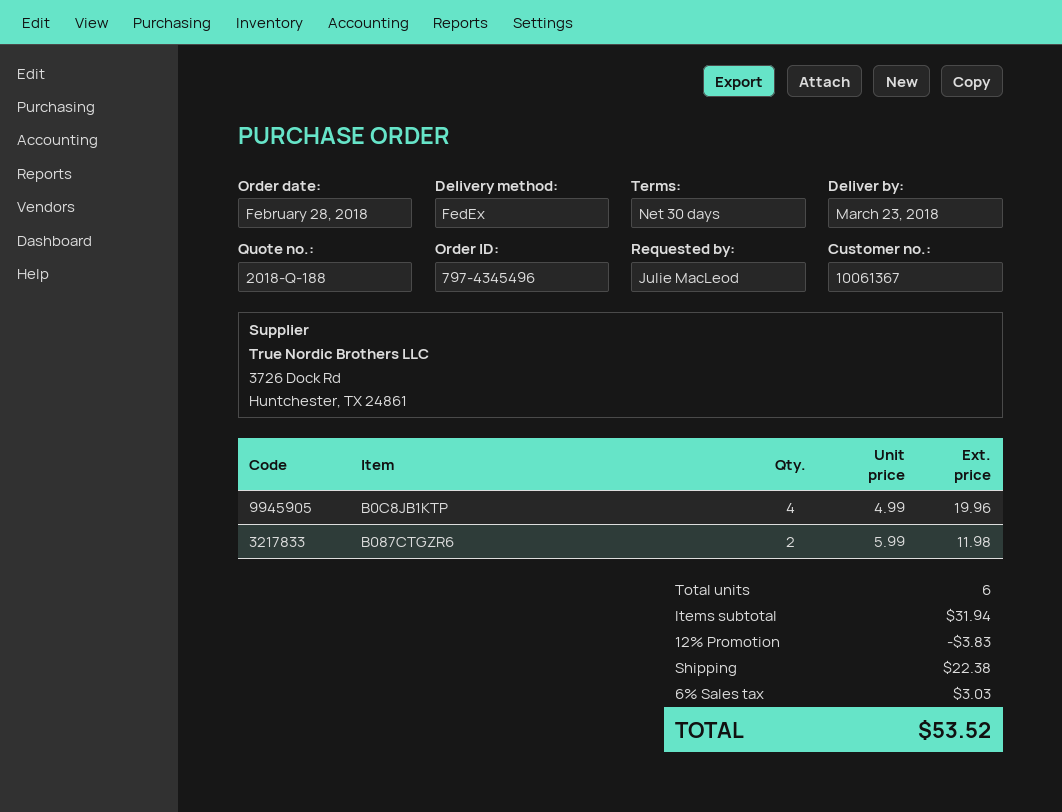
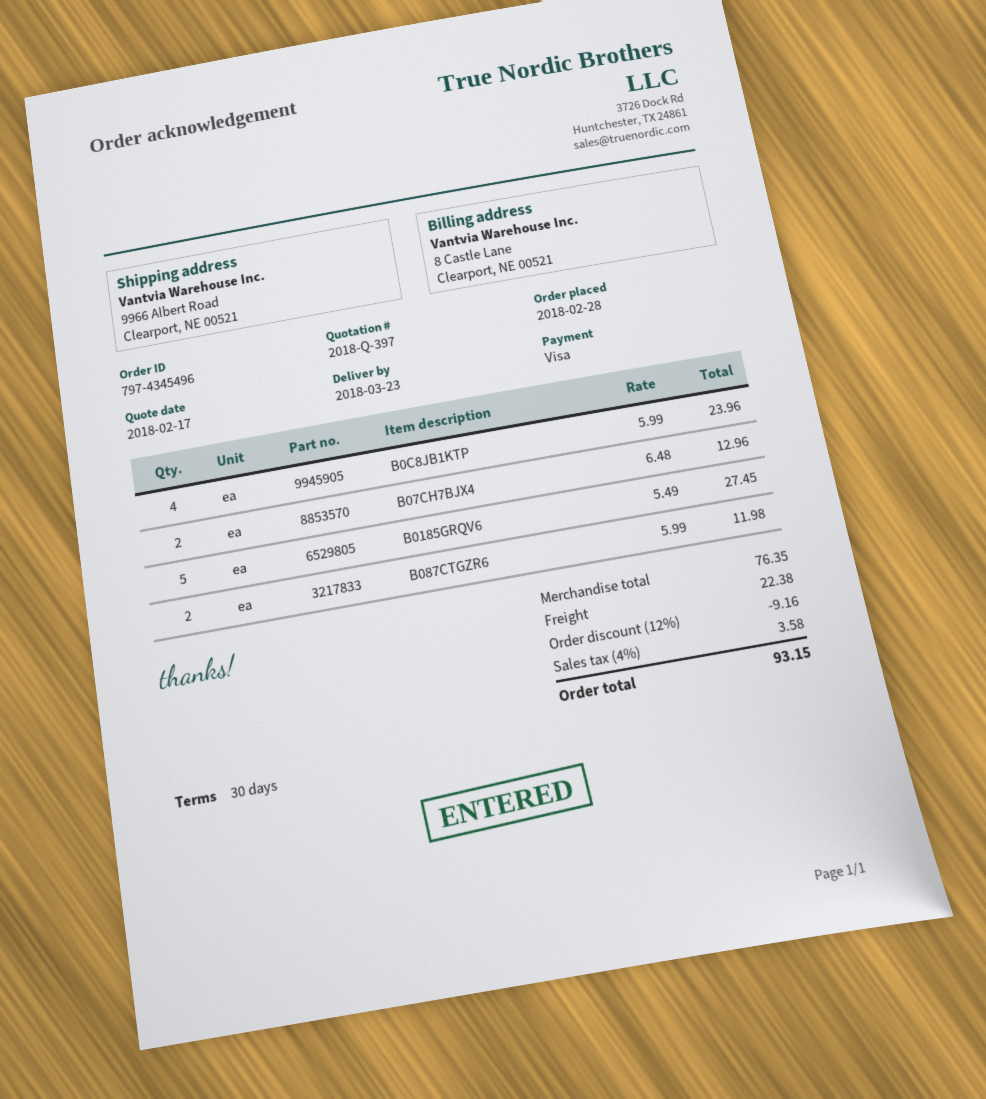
quote number: 2018-Q-188 -> 2018-Q-397
B0C8JB1KTP: 4 x 4.99 = 19.96 -> 4 x 5.99 = 23.96
B07CH7BJX4: none -> 2 x 6.48 = 12.96
B0185GRQV6: none -> 5 x 5.49 = 27.45
subtotal: 31.94 -> 76.35
discount: 12% = 3.83 -> 12% = 9.16
tax: 6% = 3.03 -> 4% = 3.58
total: 53.52 -> 93.15

